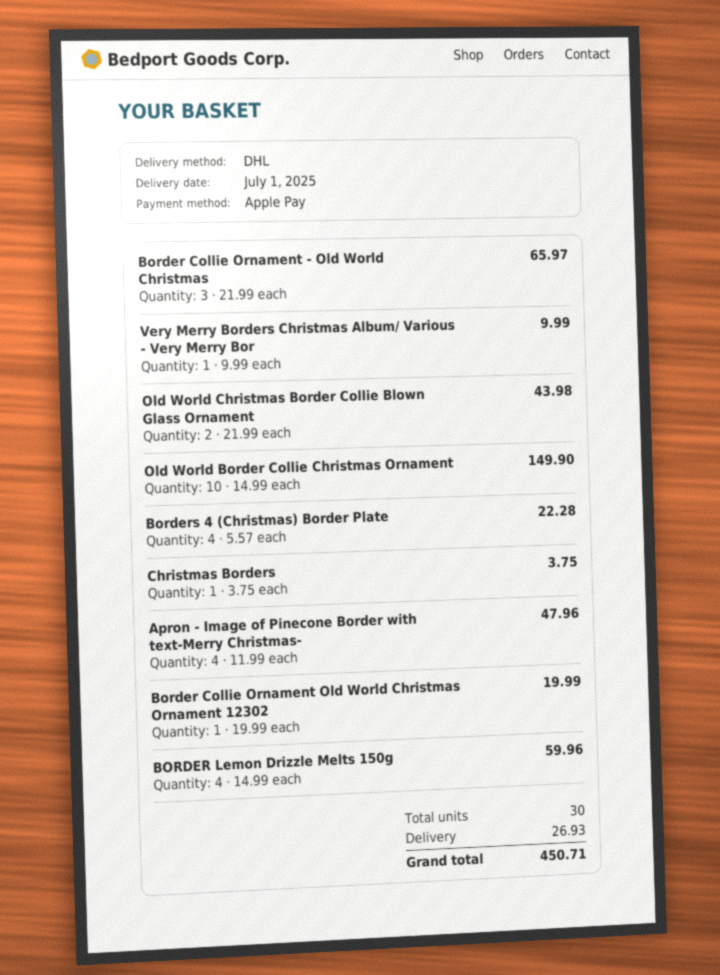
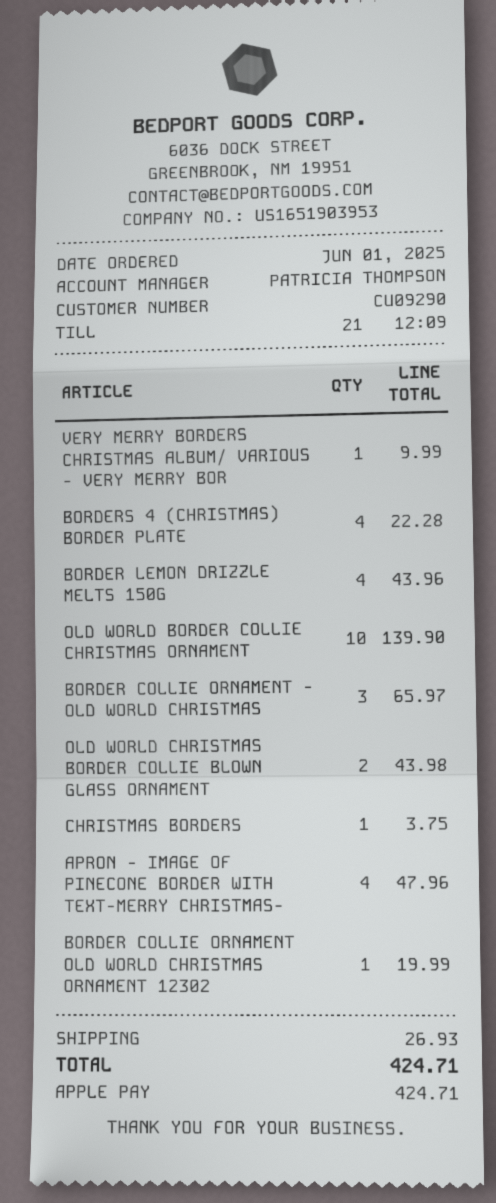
Old World Border Collie Christmas Ornament: 10 for 149.90 -> 10 for 139.90
BORDER Lemon Drizzle Melts 150g: 4 for 59.96 -> 4 for 43.96
total: 450.71 -> 424.71

